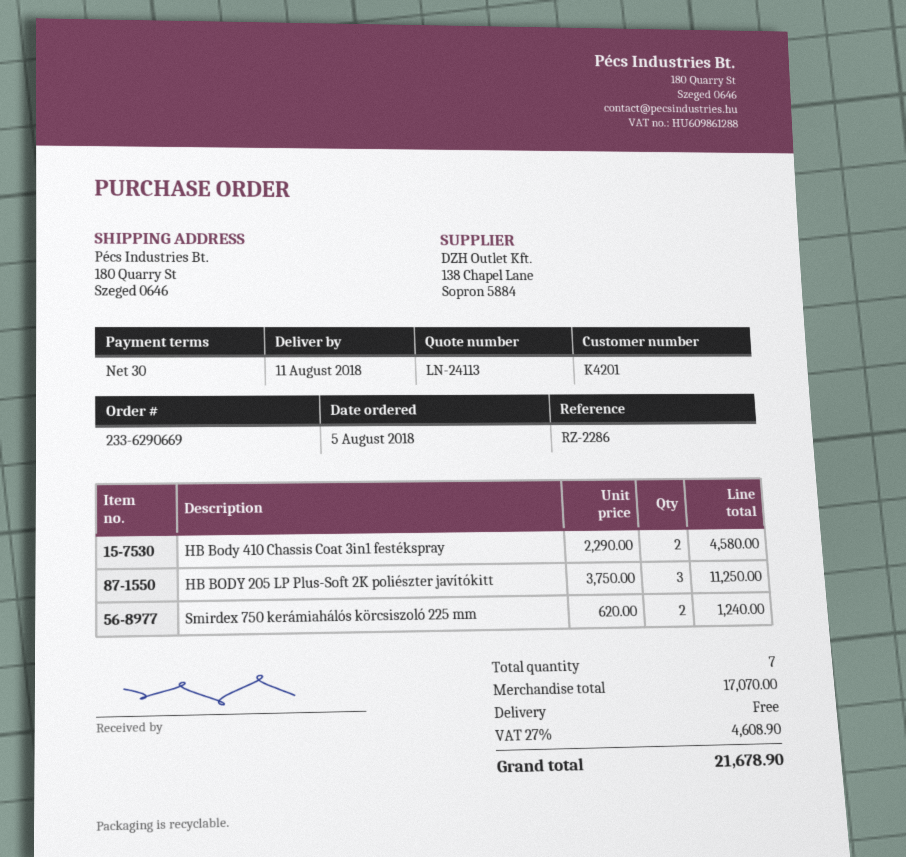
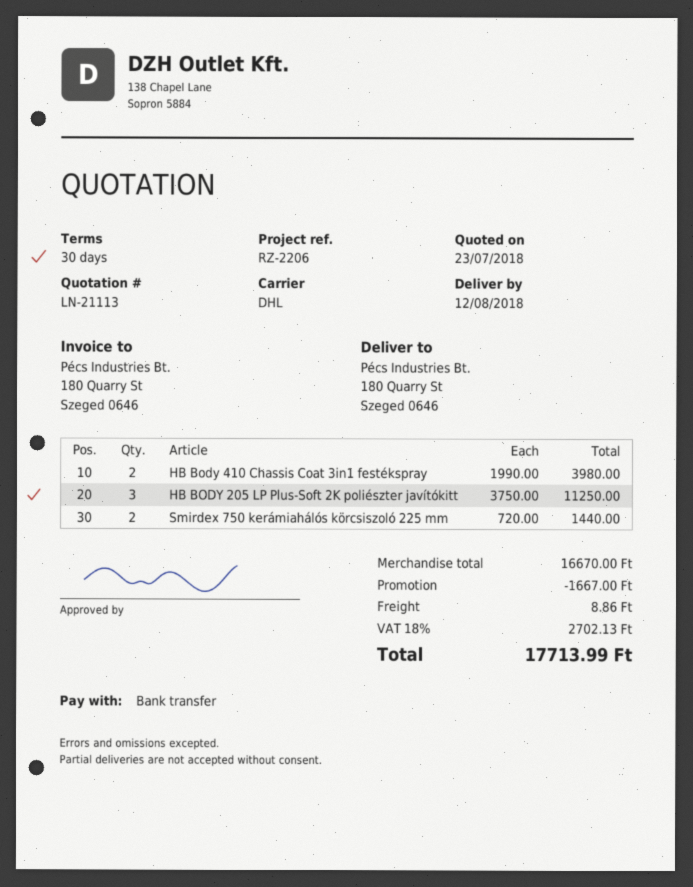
quote number: LN-24113 -> LN-21113
delivery date: 2018-08-11 -> 2018-08-12
reference: RZ-2286 -> RZ-2206
HB Body 410 Chassis Coat 3in1 festékspray: 2 x 2290.00 = 4580.00 -> 2 x 1990.00 = 3980.00
Smirdex 750 kerámiahálós körcsiszoló 225 mm: 2 x 620.00 = 1240.00 -> 2 x 720.00 = 1440.00
subtotal: 17070.00 -> 16670.00
discount: none -> 1667.00
shipping: 0.00 -> 8.86
tax: 27% = 4608.90 -> 18% = 2702.13
total: 21678.90 -> 17713.99

